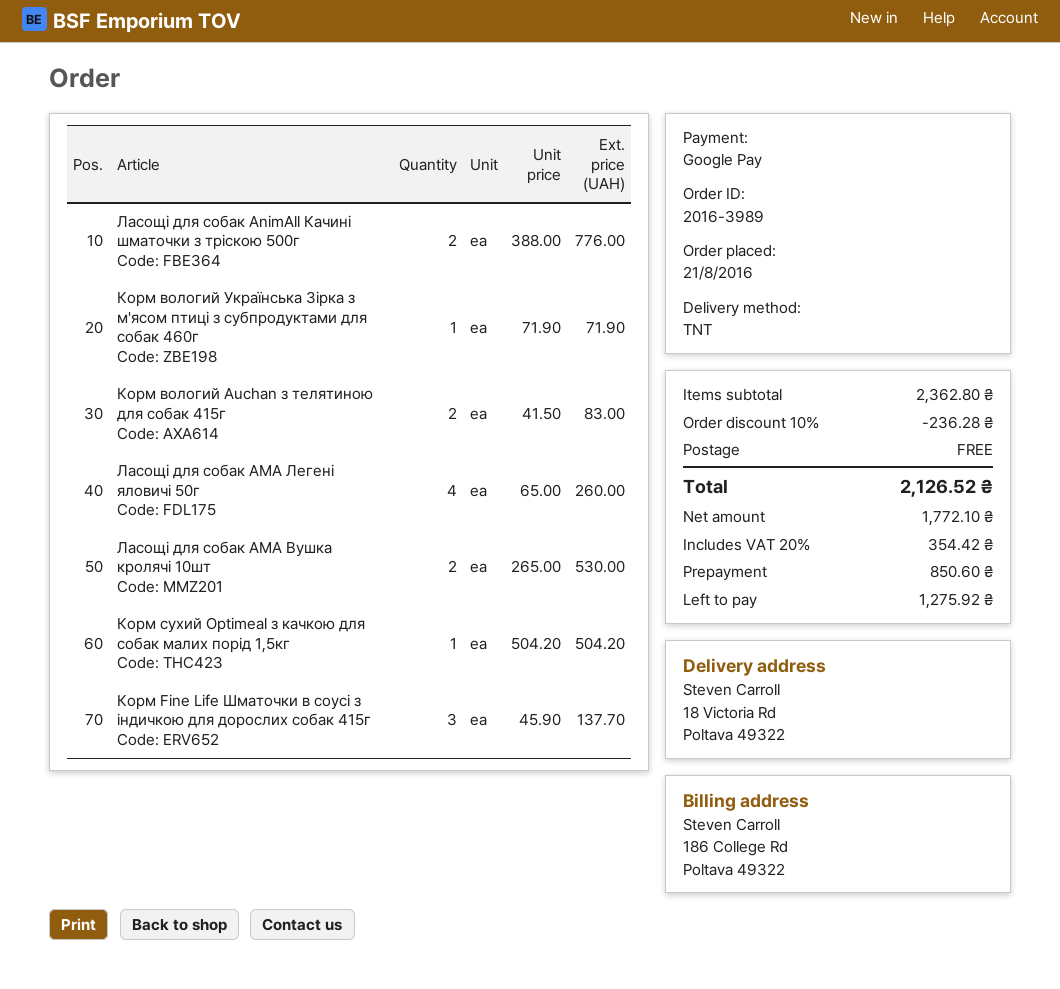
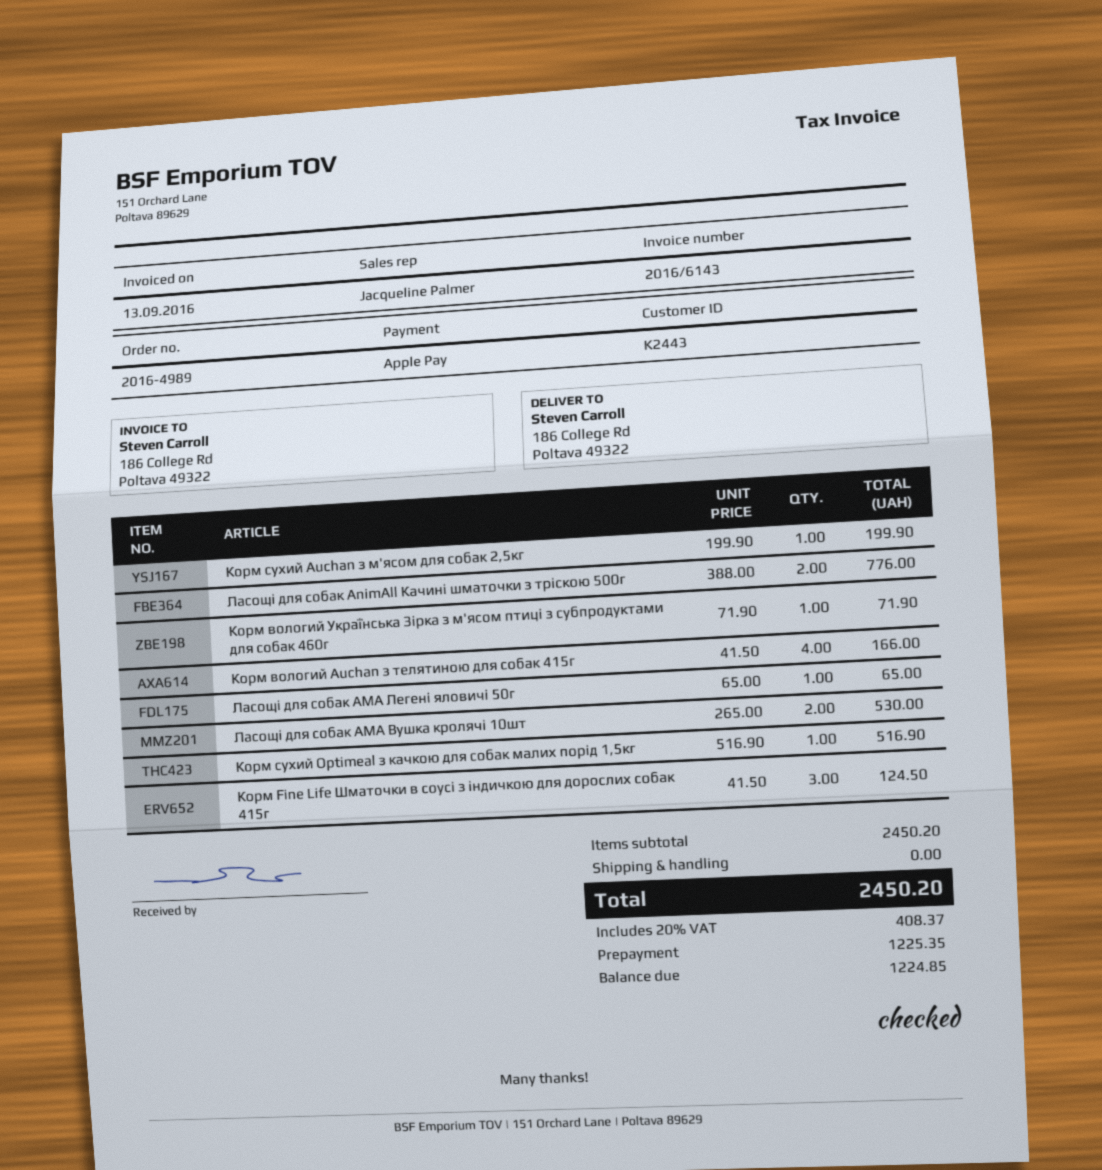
order number: 2016-3989 -> 2016-4989
payment method: Google Pay -> Apple Pay
ship to: 18 Victoria Rd, Poltava 49322 -> 186 College Rd, Poltava 49322
Корм вологий Auchan з телятиною для собак 415г: 2 x 41.50 = 83.00 -> 4 x 41.50 = 166.00
Ласощі для собак AMA Легені яловичі 50г: 4 x 65.00 = 260.00 -> 1 x 65.00 = 65.00
Корм сухий Optimeal з качкою для собак малих порід 1,5кг: 1 x 504.20 = 504.20 -> 1 x 516.90 = 516.90
Корм Fine Life Шматочки в соусі з індичкою для дорослих собак 415г: 3 x 45.90 = 137.70 -> 3 x 41.50 = 124.50
Корм сухий Auchan з м'ясом для собак 2,5кг: none -> 1 x 199.90 = 199.90
subtotal: 2362.80 -> 2450.20
discount: 10% = 236.28 -> none
tax: 20% = 354.42 -> 20% = 408.37
total: 2126.52 -> 2450.20
deposit: 850.60 -> 1225.35
balance: 1275.92 -> 1224.85

